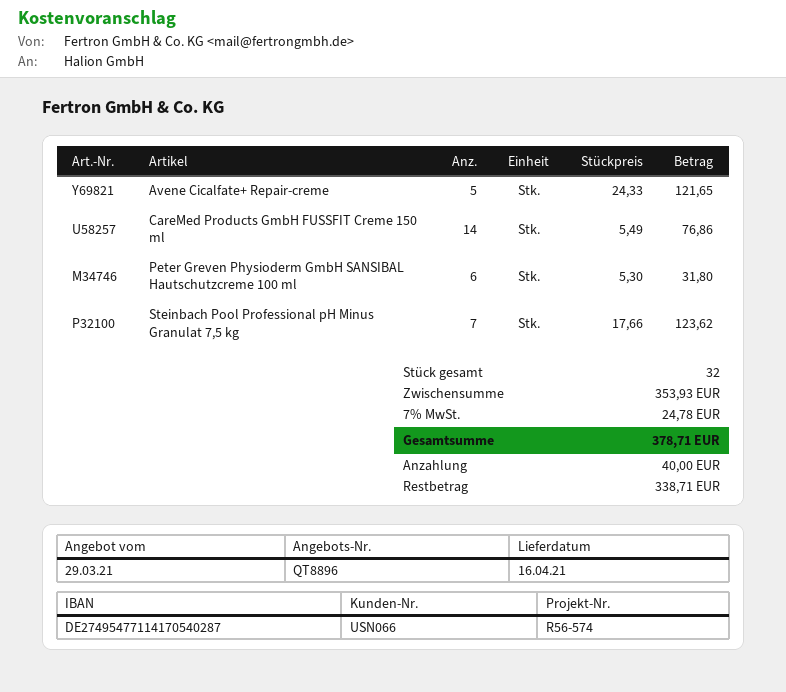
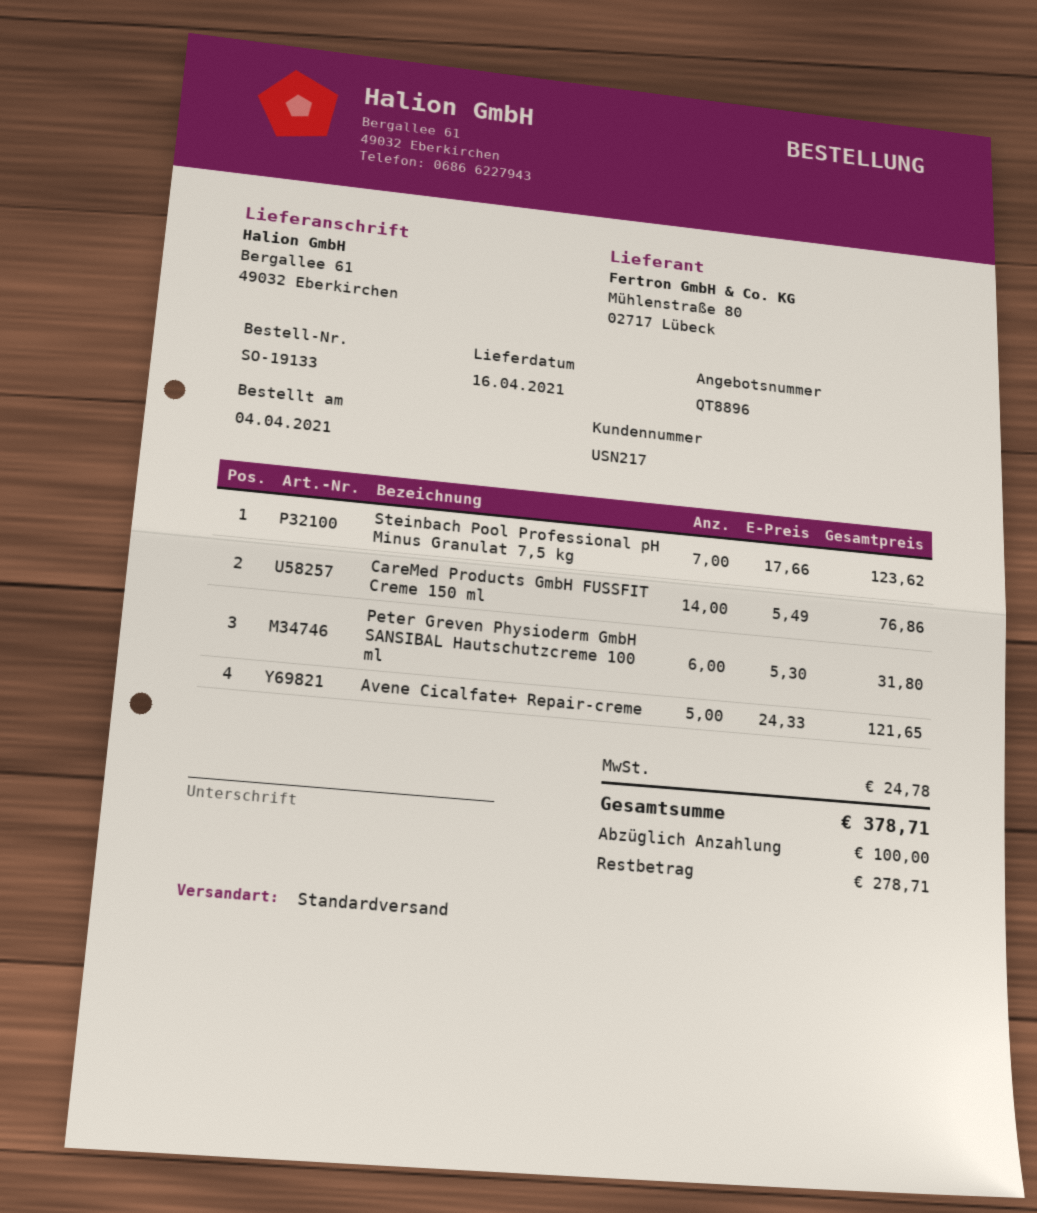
customer number: USN066 -> USN217
deposit: 40.00 -> 100.00
balance: 338.71 -> 278.71

